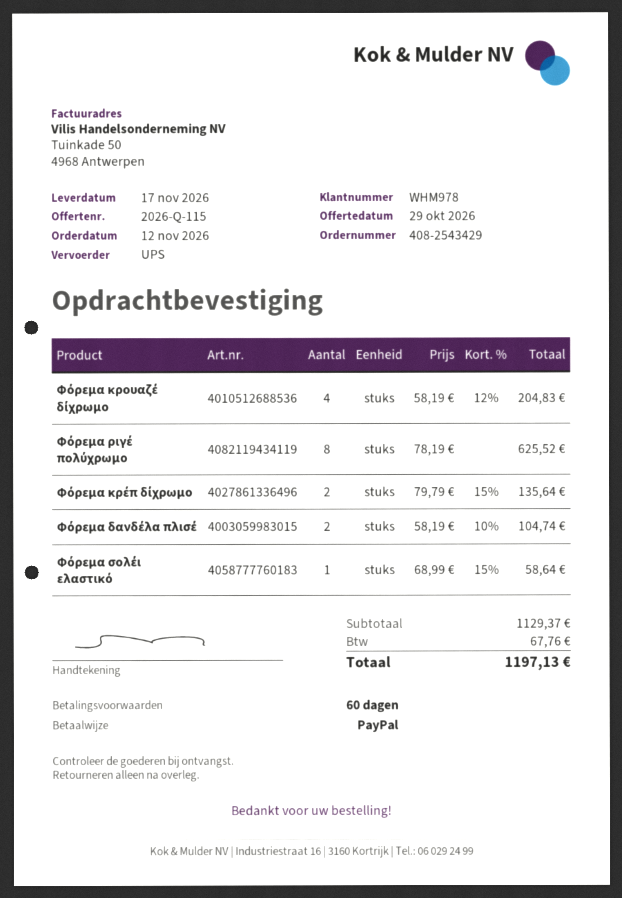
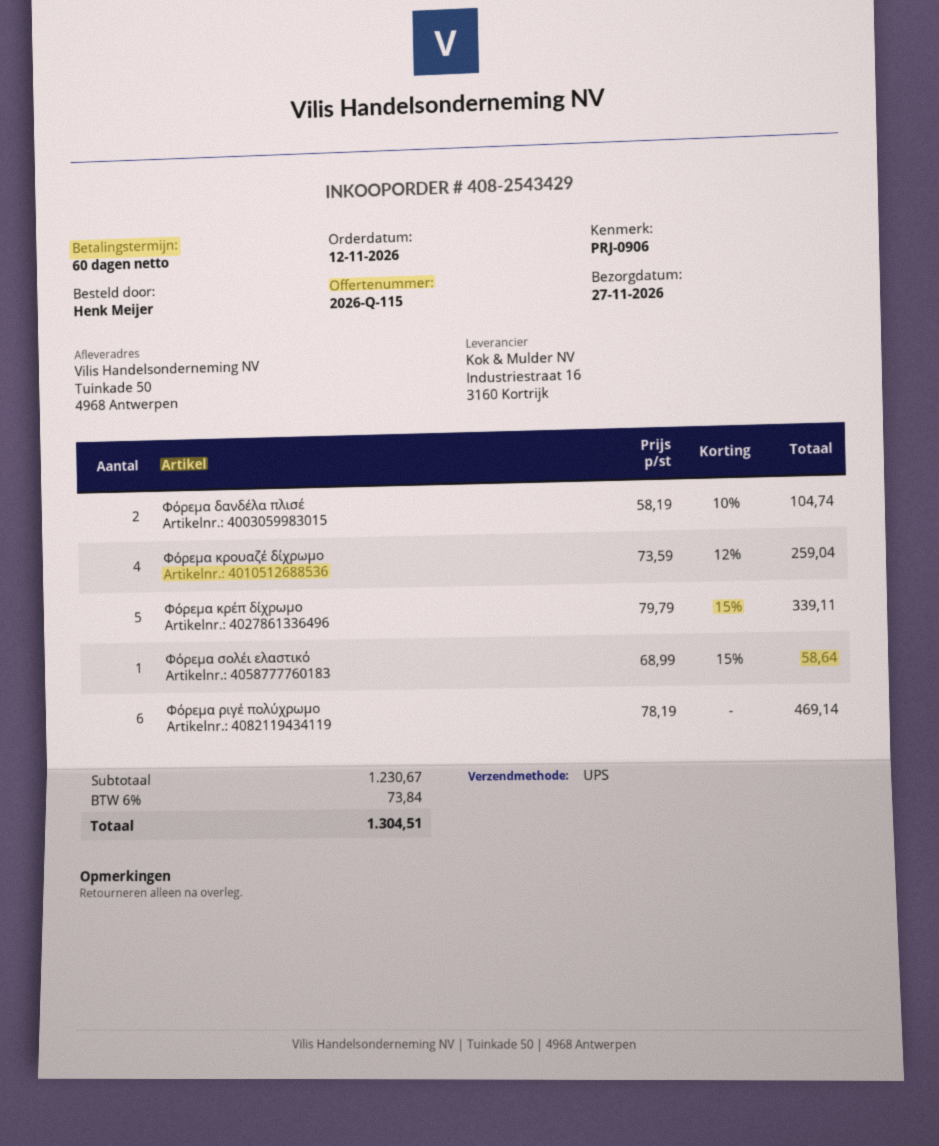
delivery date: 2026-11-17 -> 2026-11-27
Φόρεμα κρουαζέ δίχρωμο: 4 x 58.19 - 12% = 204.83 -> 4 x 73.59 - 12% = 259.04
Φόρεμα ριγέ πολύχρωμο: 8 x 78.19 = 625.52 -> 6 x 78.19 = 469.14
Φόρεμα κρέπ δίχρωμο: 2 x 79.79 - 15% = 135.64 -> 5 x 79.79 - 15% = 339.11
subtotal: 1129.37 -> 1230.67
tax: 67.76 -> 73.84
total: 1197.13 -> 1304.51

